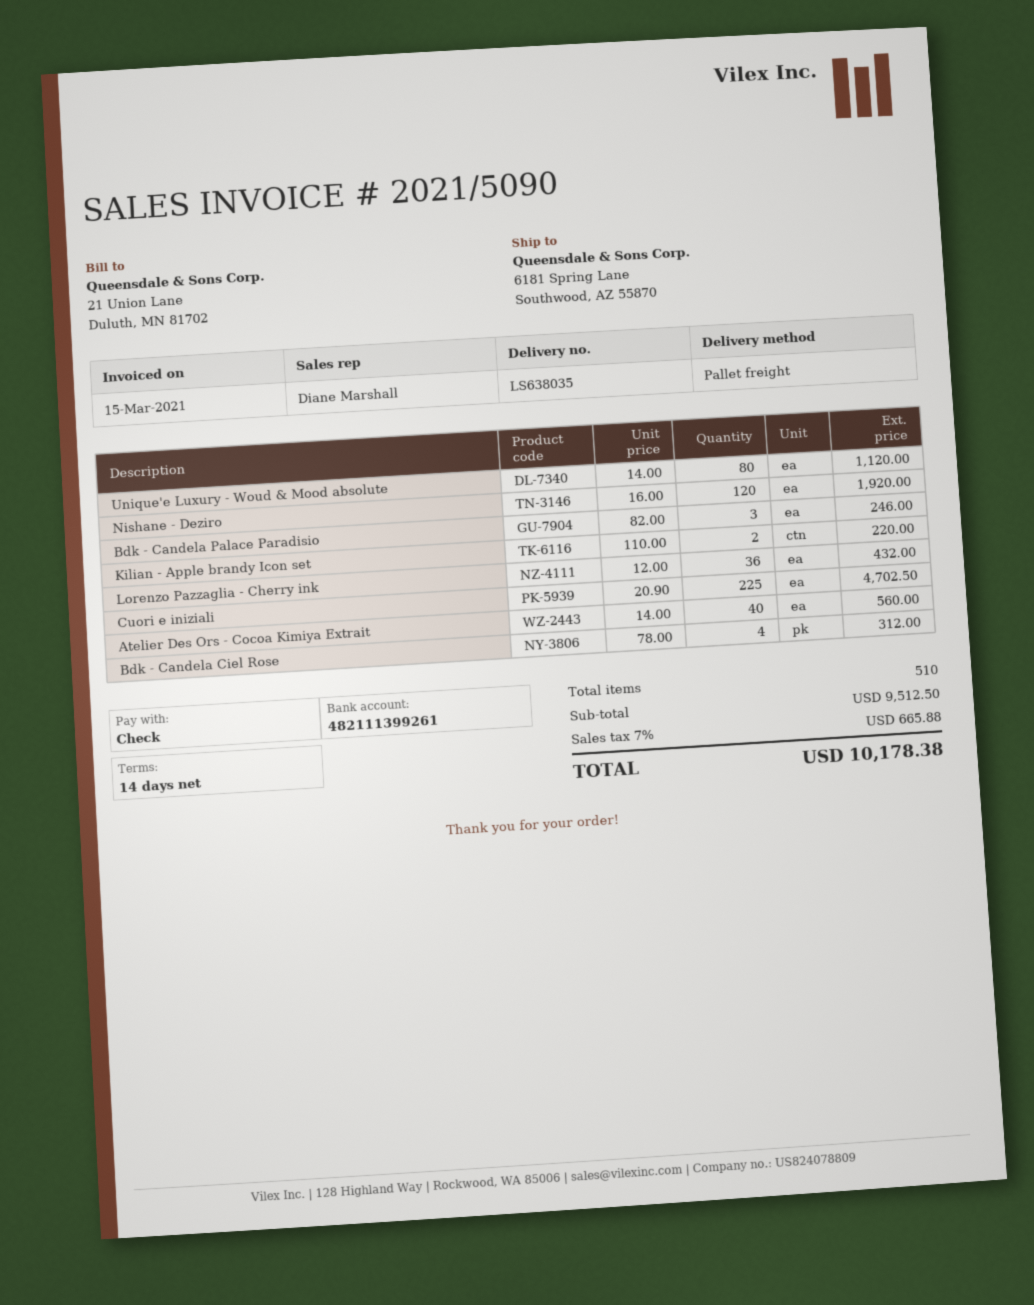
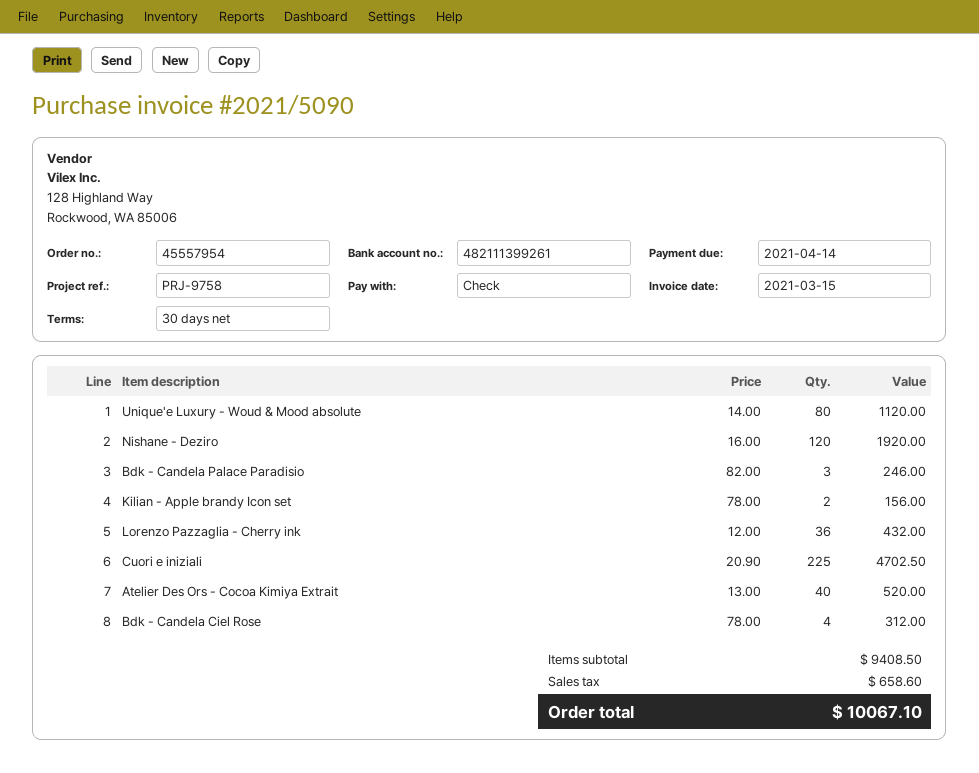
payment terms: 14 days -> 30 days
Kilian - Apple brandy Icon set: 2 x 110.00 = 220.00 -> 2 x 78.00 = 156.00
Atelier Des Ors - Cocoa Kimiya Extrait: 40 x 14.00 = 560.00 -> 40 x 13.00 = 520.00
subtotal: 9512.50 -> 9408.50
tax: 665.88 -> 658.60
total: 10178.38 -> 10067.10

